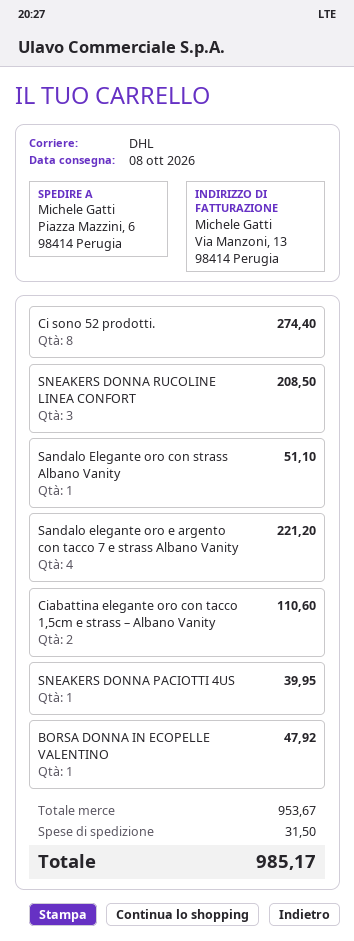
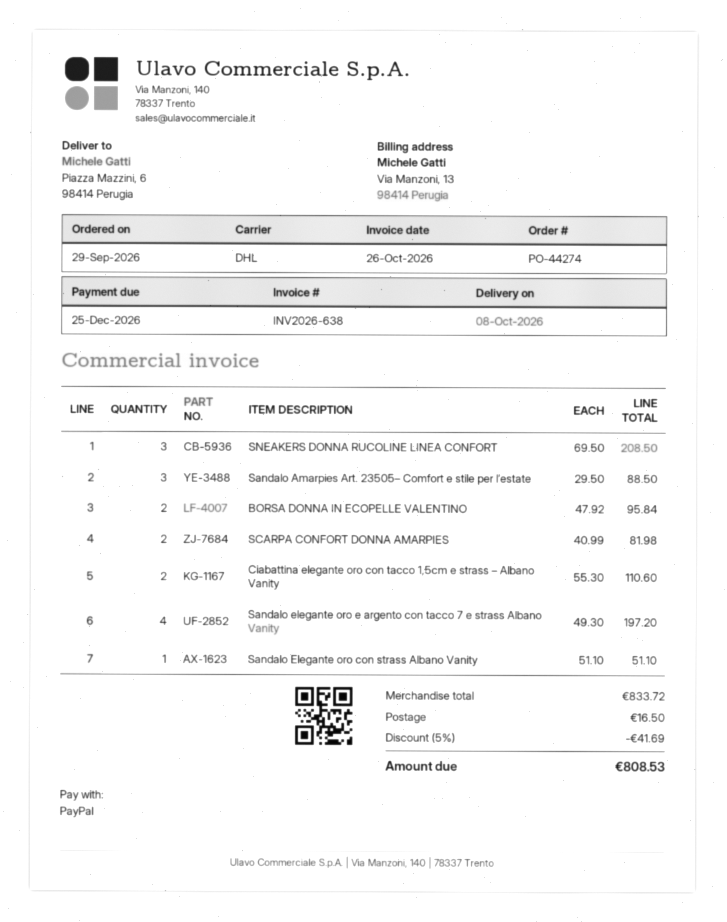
Ci sono 52 prodotti.: 8 for 274.40 -> none
Sandalo elegante oro e argento con tacco 7 e strass Albano Vanity: 4 for 221.20 -> 4 for 197.20
SNEAKERS DONNA PACIOTTI 4US: 1 for 39.95 -> none
BORSA DONNA IN ECOPELLE VALENTINO: 1 for 47.92 -> 2 for 95.84
Sandalo Amarpies Art. 23505– Comfort e stile per l’estate: none -> 3 for 88.50
SCARPA CONFORT DONNA AMARPIES: none -> 2 for 81.98
subtotal: 953.67 -> 833.72
discount: none -> 5% = 41.69
shipping: 31.50 -> 16.50
total: 985.17 -> 808.53

